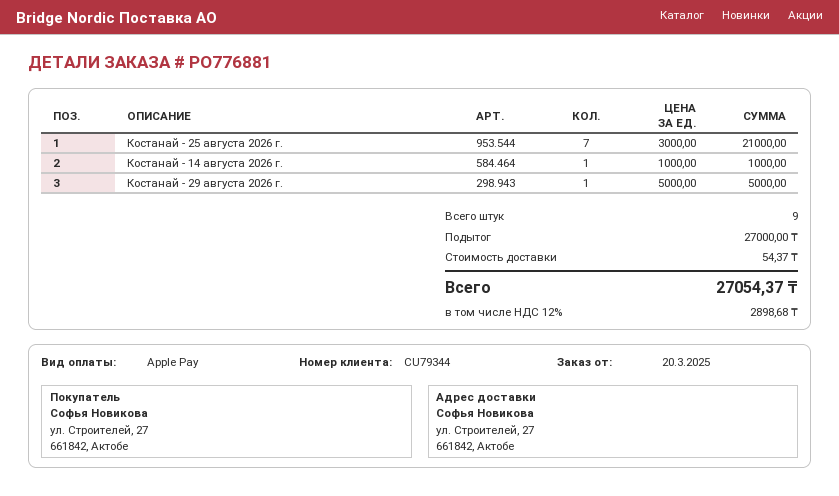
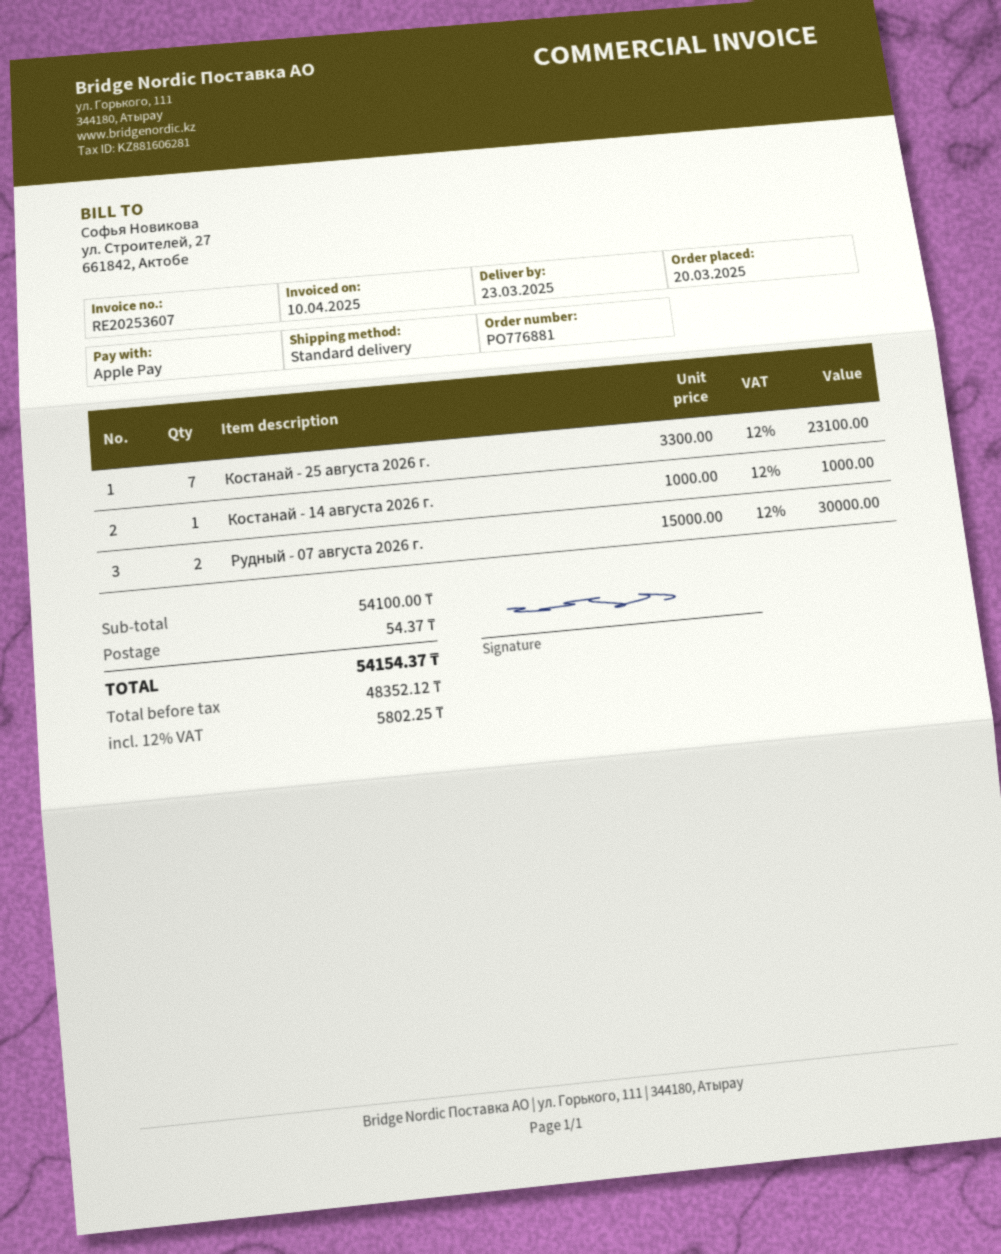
Костанай - 25 августа 2026 г.: 7 x 3000.00 = 21000.00 -> 7 x 3300.00 = 23100.00
Костанай - 29 августа 2026 г.: 1 x 5000.00 = 5000.00 -> none
Рудный - 07 августа 2026 г.: none -> 2 x 15000.00 = 30000.00
subtotal: 27000.00 -> 54100.00
tax: 12% = 2898.68 -> 12% = 5802.25
total: 27054.37 -> 54154.37

